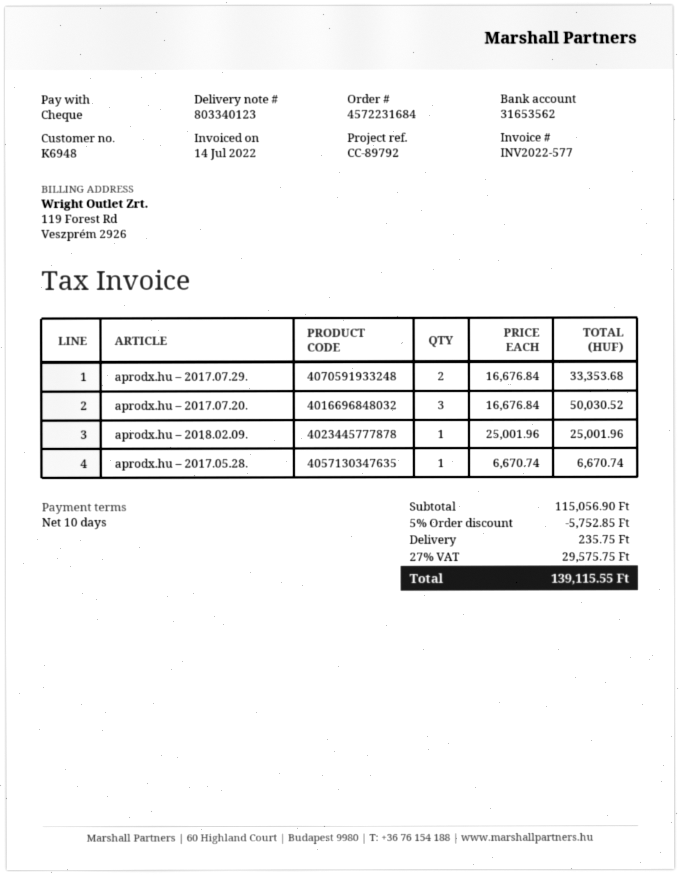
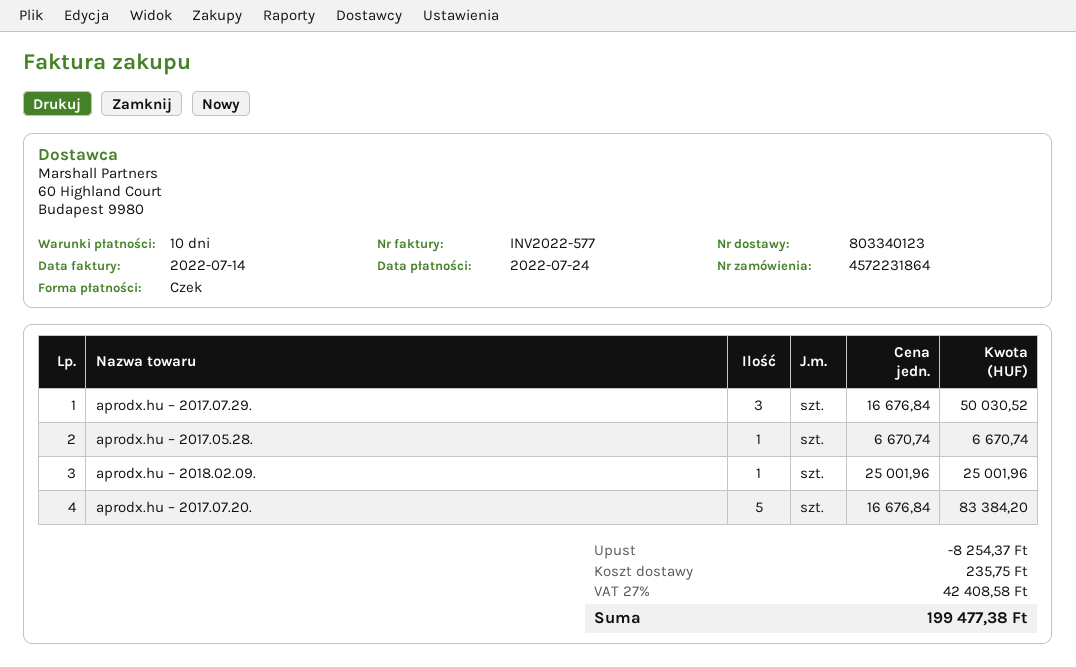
order number: 4572231684 -> 4572231864
aprodx.hu – 2017.07.29.: 2 x 16676.84 = 33353.68 -> 3 x 16676.84 = 50030.52
aprodx.hu – 2017.07.20.: 3 x 16676.84 = 50030.52 -> 5 x 16676.84 = 83384.20
discount: 5752.85 -> 8254.37
tax: 27% = 29575.75 -> 27% = 42408.58
total: 139115.55 -> 199477.38

